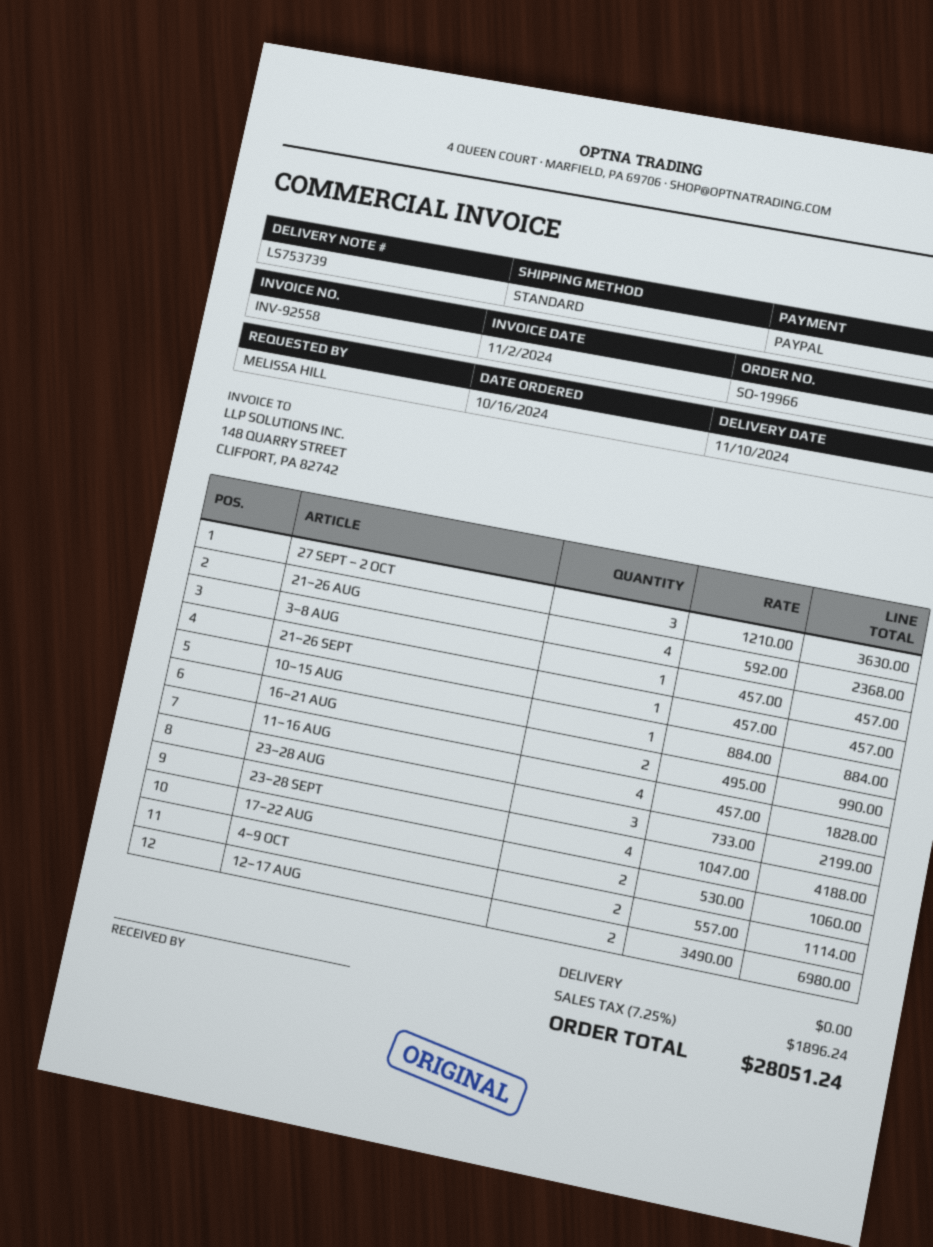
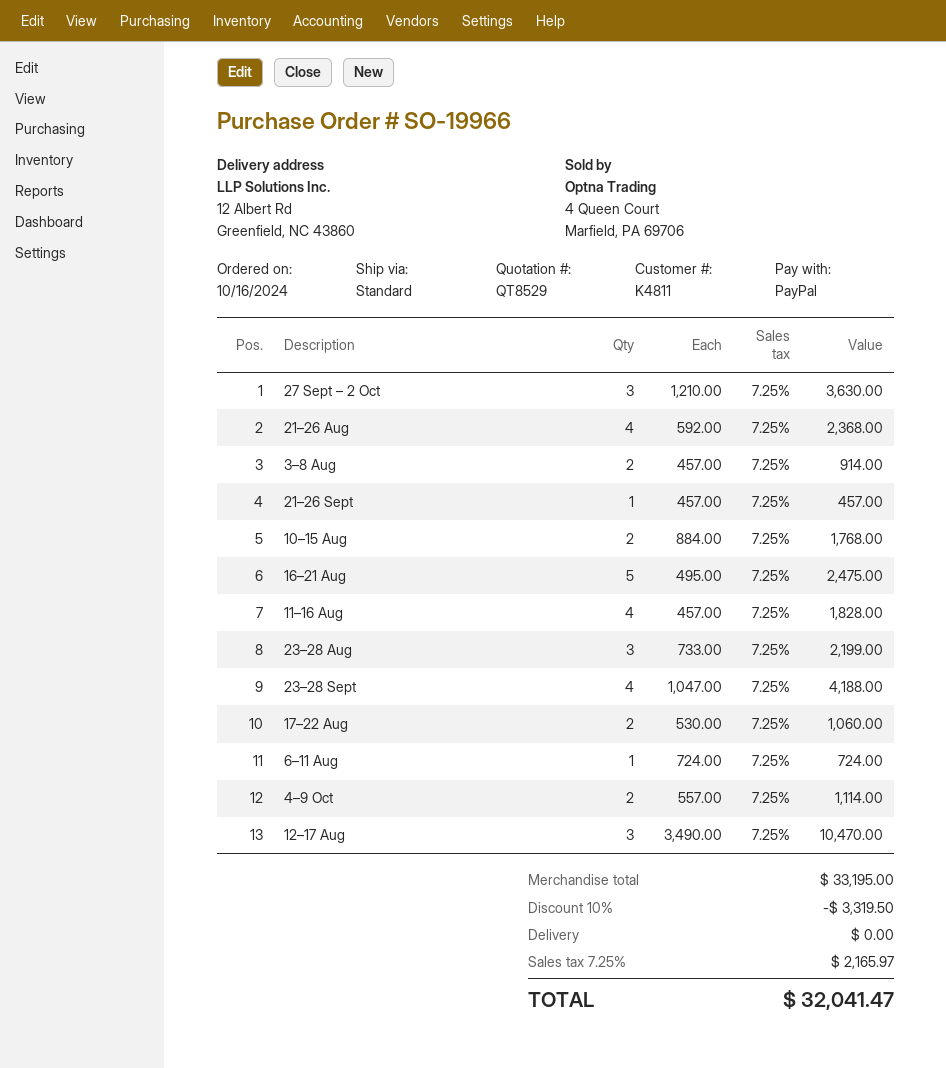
3–8 AUG: 1 x 457.00 = 457.00 -> 2 x 457.00 = 914.00
10–15 AUG: 1 x 884.00 = 884.00 -> 2 x 884.00 = 1768.00
16–21 AUG: 2 x 495.00 = 990.00 -> 5 x 495.00 = 2475.00
12–17 AUG: 2 x 3490.00 = 6980.00 -> 3 x 3490.00 = 10470.00
6–11 Aug: none -> 1 x 724.00 = 724.00
discount: none -> 10% = 3319.50
tax: 7.25% = 1896.24 -> 7.25% = 2165.97
total: 28051.24 -> 32041.47

